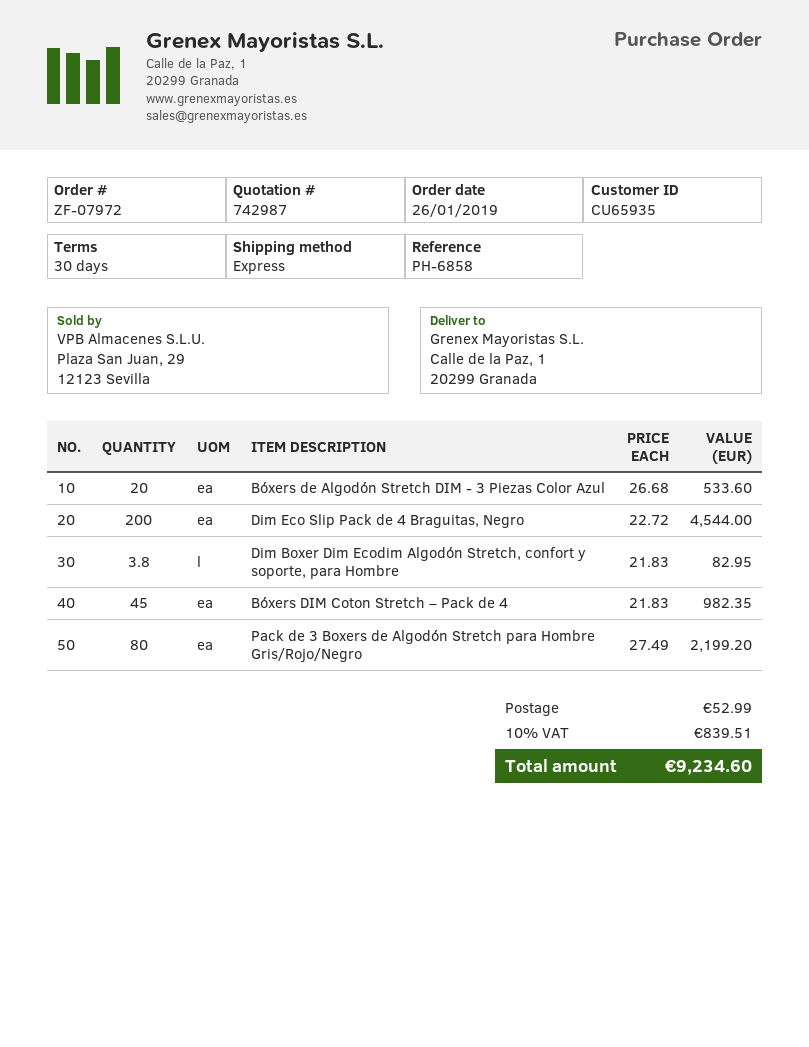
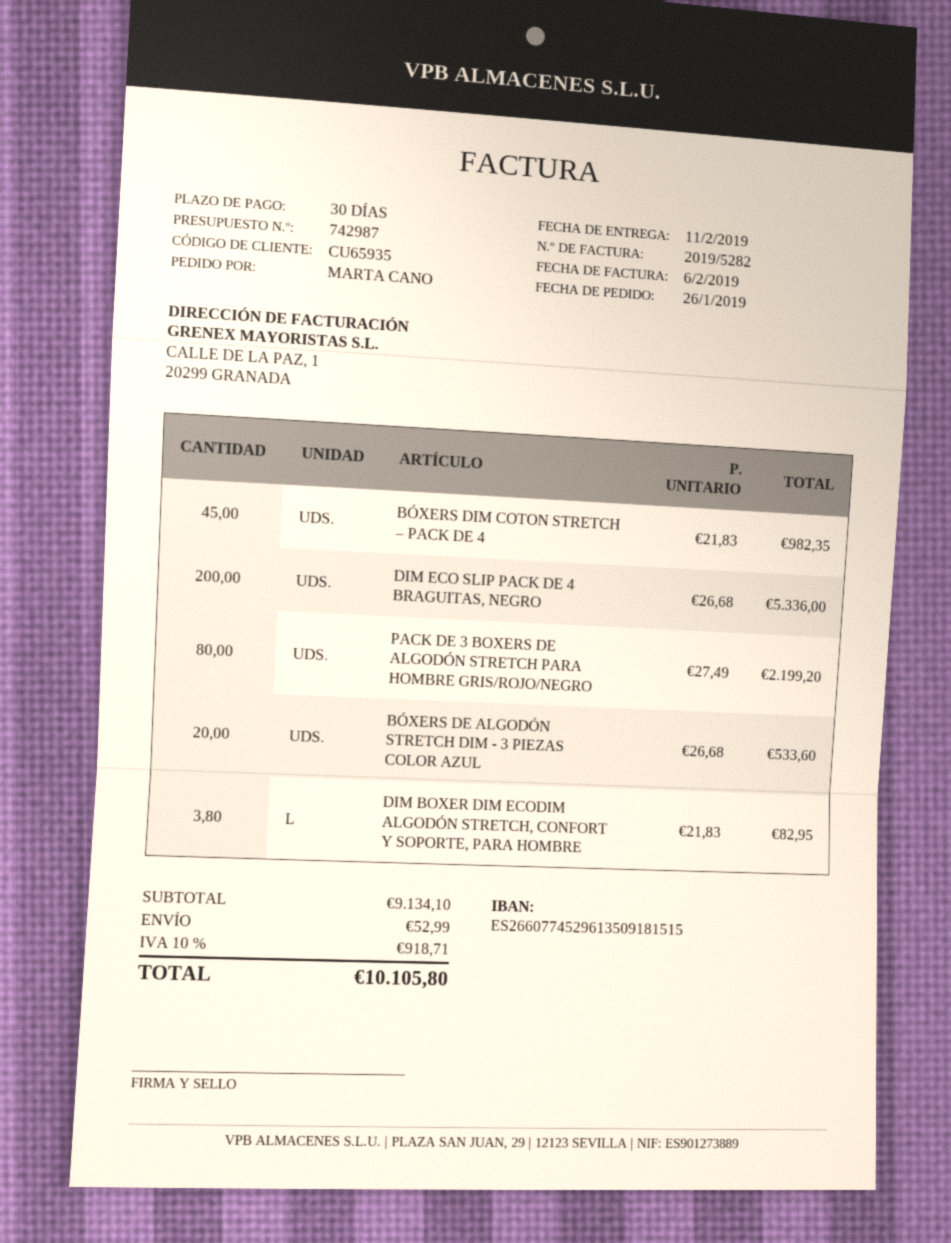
Dim Eco Slip Pack de 4 Braguitas, Negro: 200 x 22.72 = 4544.00 -> 200 x 26.68 = 5336.00
tax: 10% = 839.51 -> 10% = 918.71
total: 9234.60 -> 10105.80

